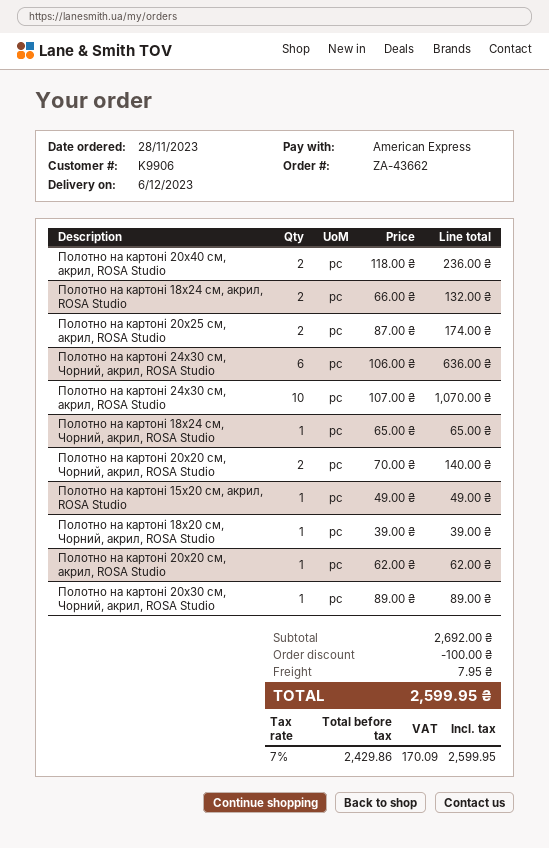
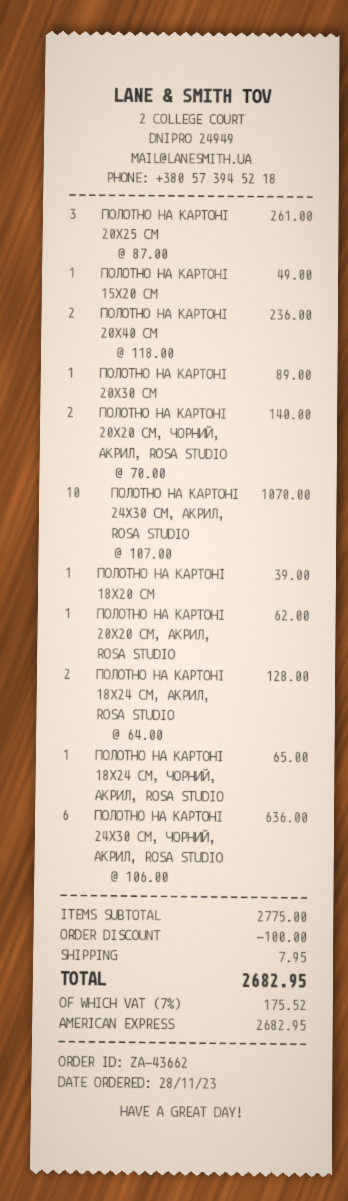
Полотно на картоні 18х24 см, акрил, ROSA Studio: 2 x 66.00 = 132.00 -> 2 x 64.00 = 128.00
Полотно на картоні 20х25 см, акрил, ROSA Studio: 2 x 87.00 = 174.00 -> 3 x 87.00 = 261.00
subtotal: 2692.00 -> 2775.00
tax: 7% = 170.09 -> 7% = 175.52
total: 2599.95 -> 2682.95

